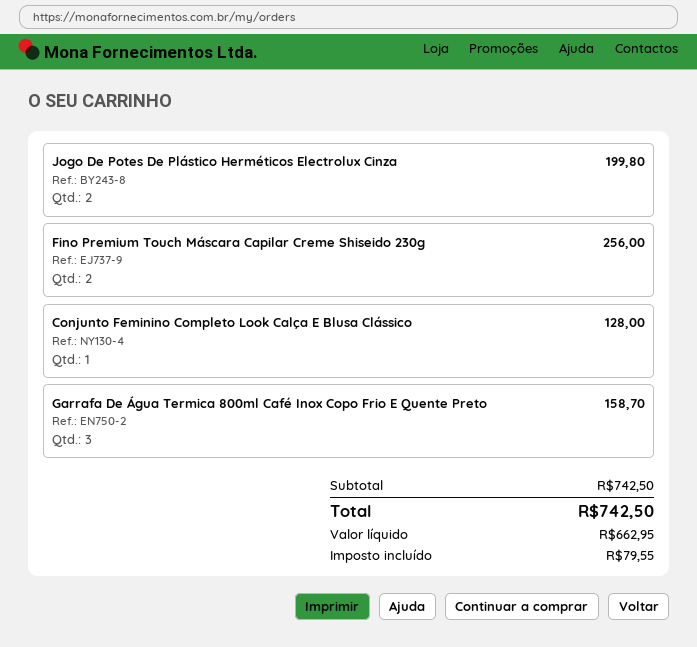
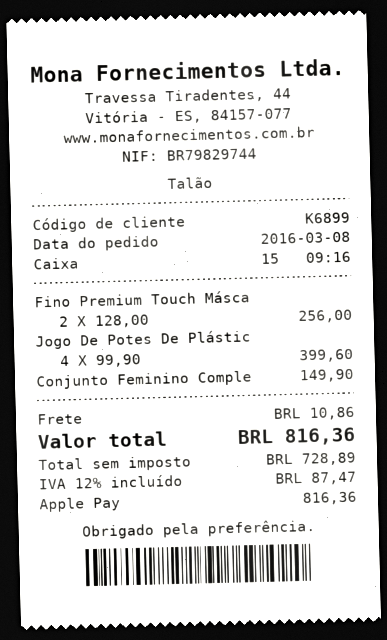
Jogo De Potes De Plástico Herméticos Electrolux Cinza: 2 for 199.80 -> 4 for 399.60
Conjunto Feminino Completo Look Calça E Blusa Clássico: 1 for 128.00 -> 1 for 149.90
Garrafa De Água Termica 800ml Café Inox Copo Frio E Quente Preto: 3 for 158.70 -> none
shipping: none -> 10.86
net: 662.95 -> 728.89
tax: 79.55 -> 87.47
total: 742.50 -> 816.36

